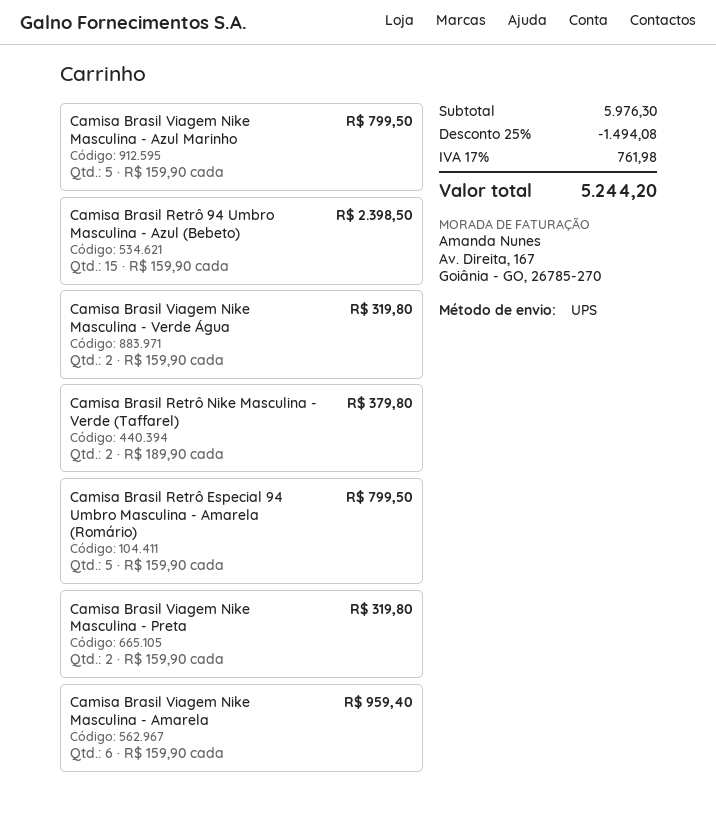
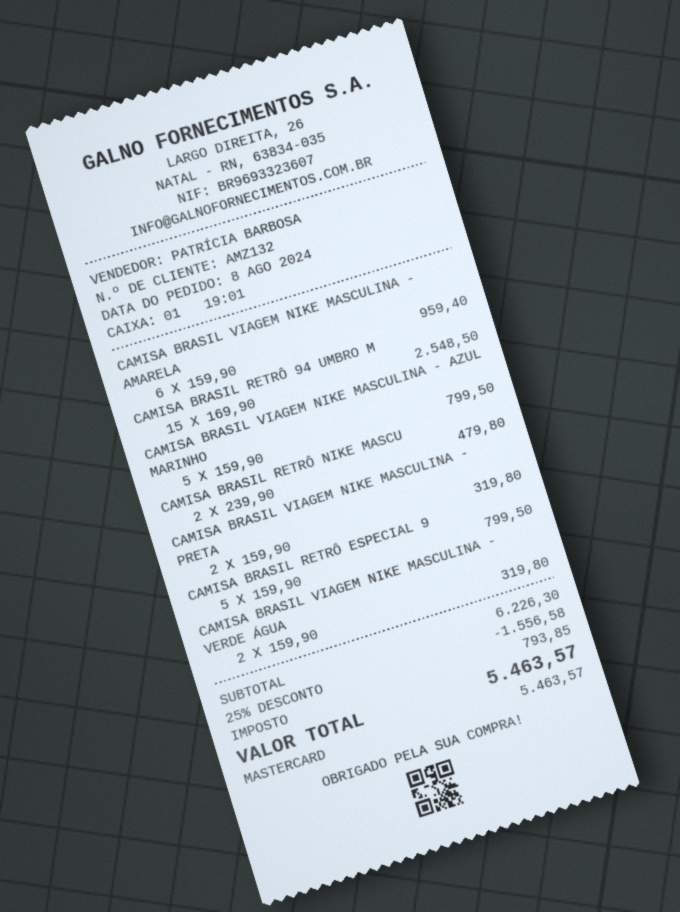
Camisa Brasil Retrô 94 Umbro Masculina - Azul (Bebeto): 15 x 159.90 = 2398.50 -> 15 x 169.90 = 2548.50
Camisa Brasil Retrô Nike Masculina - Verde (Taffarel): 2 x 189.90 = 379.80 -> 2 x 239.90 = 479.80
subtotal: 5976.30 -> 6226.30
discount: 25% = 1494.08 -> 25% = 1556.58
tax: 761.98 -> 793.85
total: 5244.20 -> 5463.57

